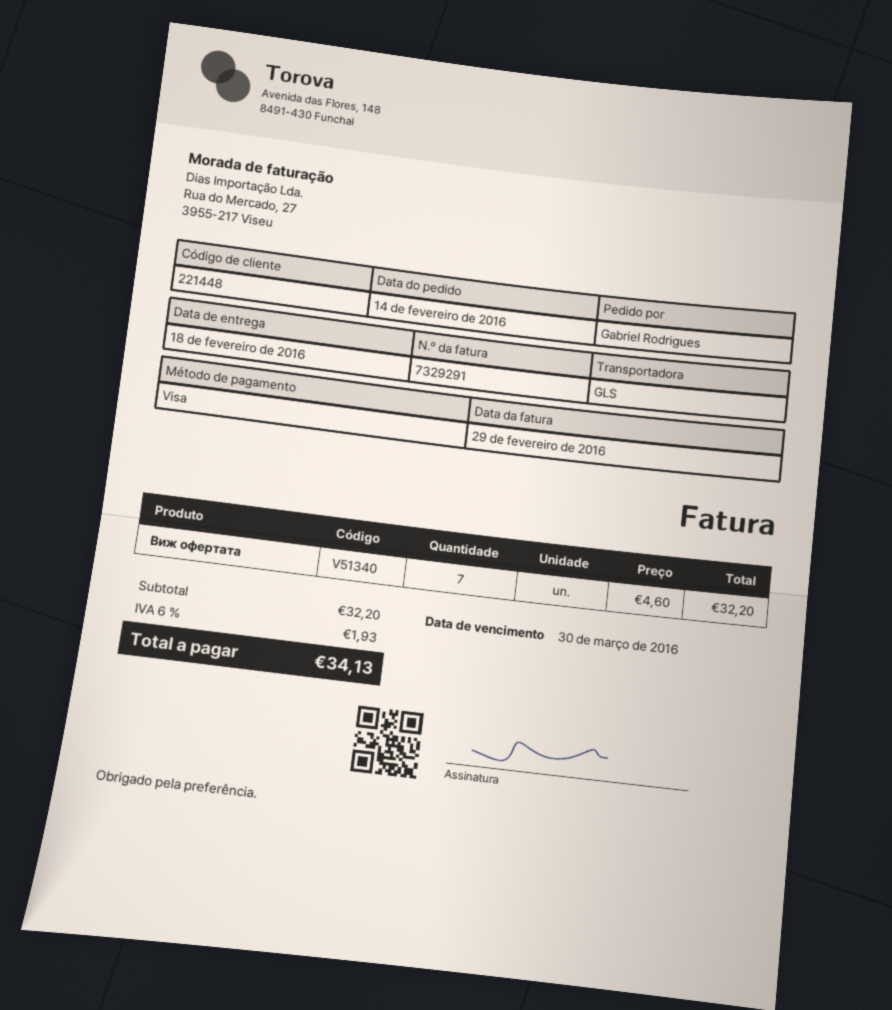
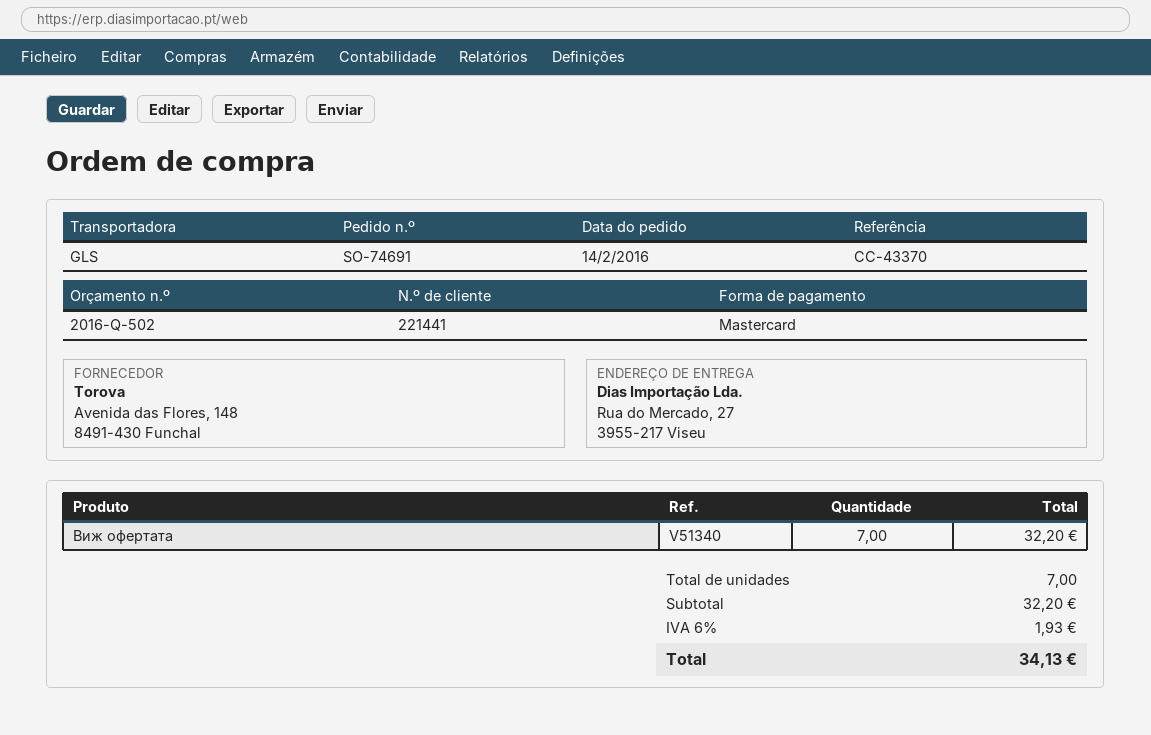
customer number: 221448 -> 221441
payment method: Visa -> Mastercard

